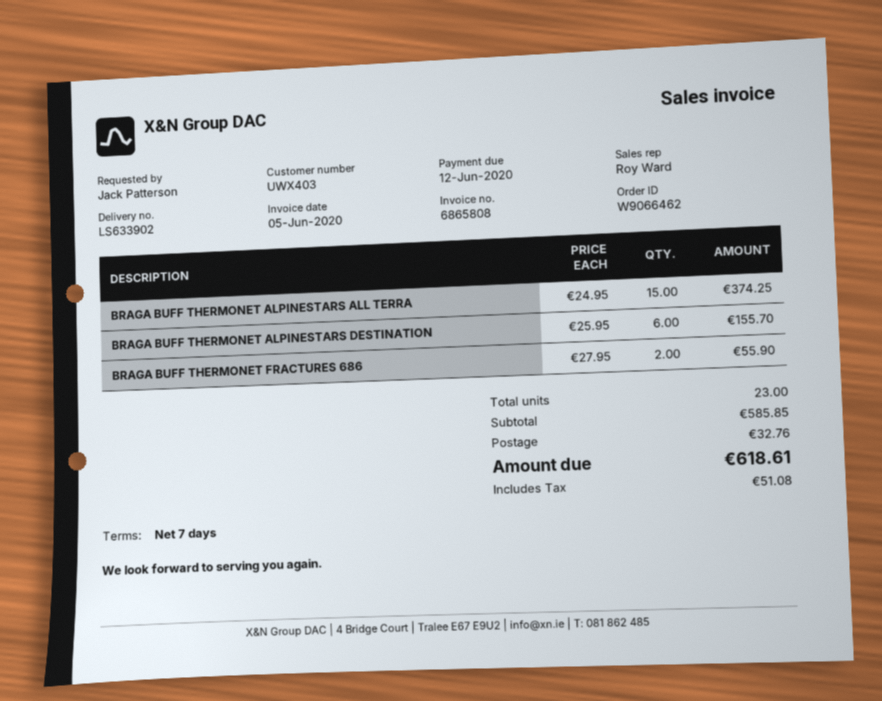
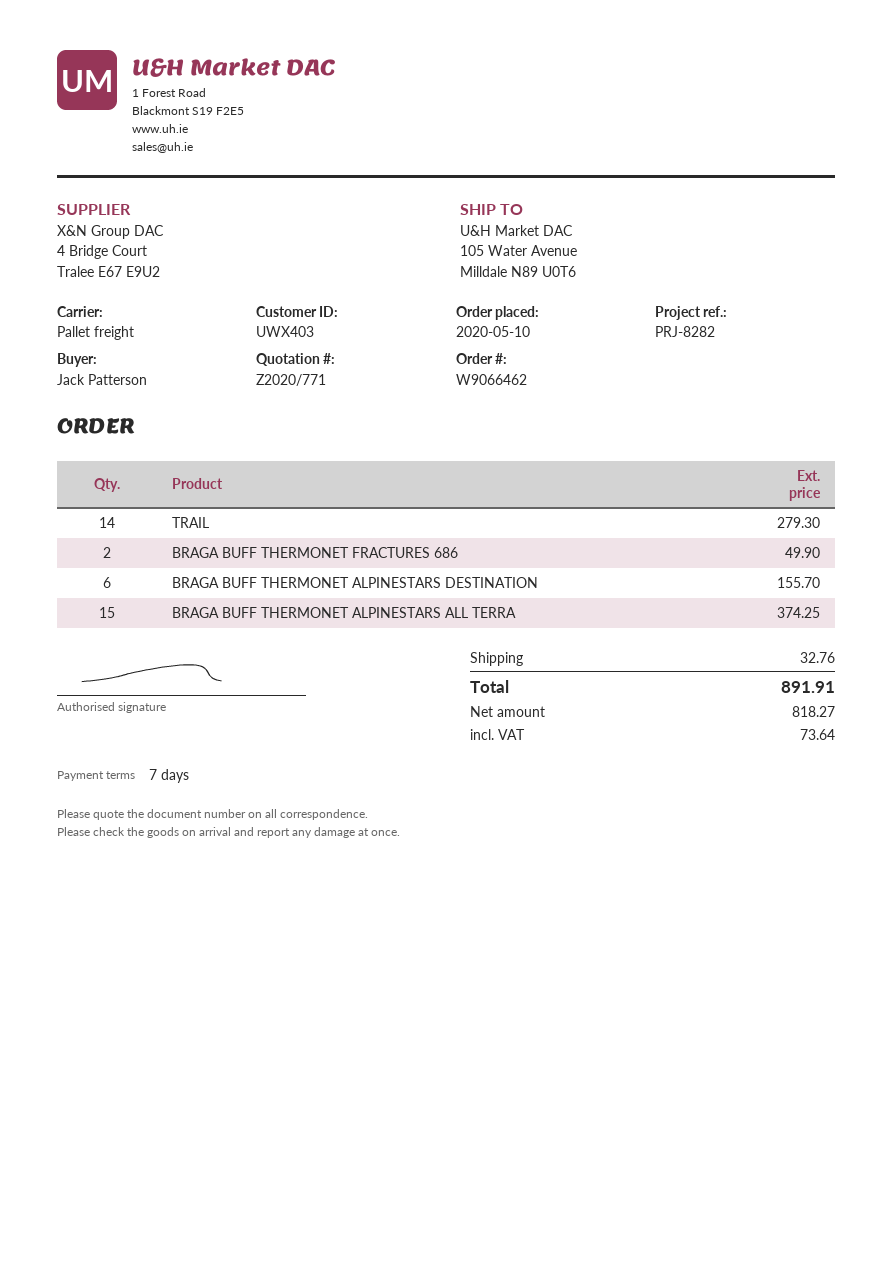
BRAGA BUFF THERMONET FRACTURES 686: 2 for 55.90 -> 2 for 49.90
TRAIL: none -> 14 for 279.30
tax: 51.08 -> 73.64
total: 618.61 -> 891.91

